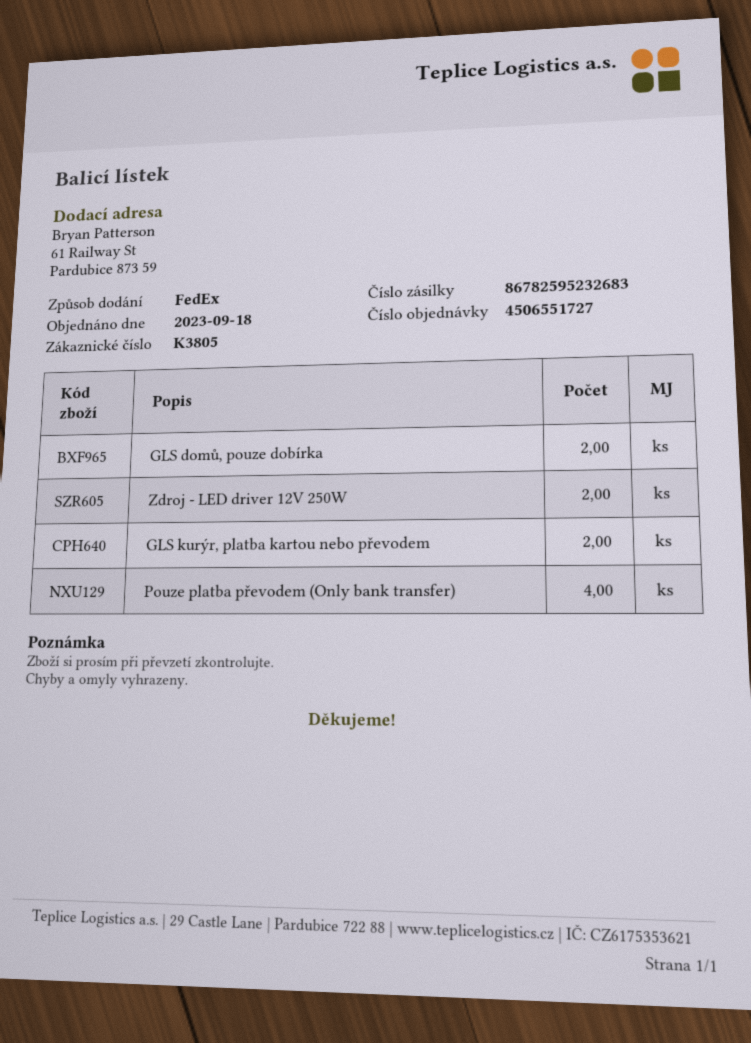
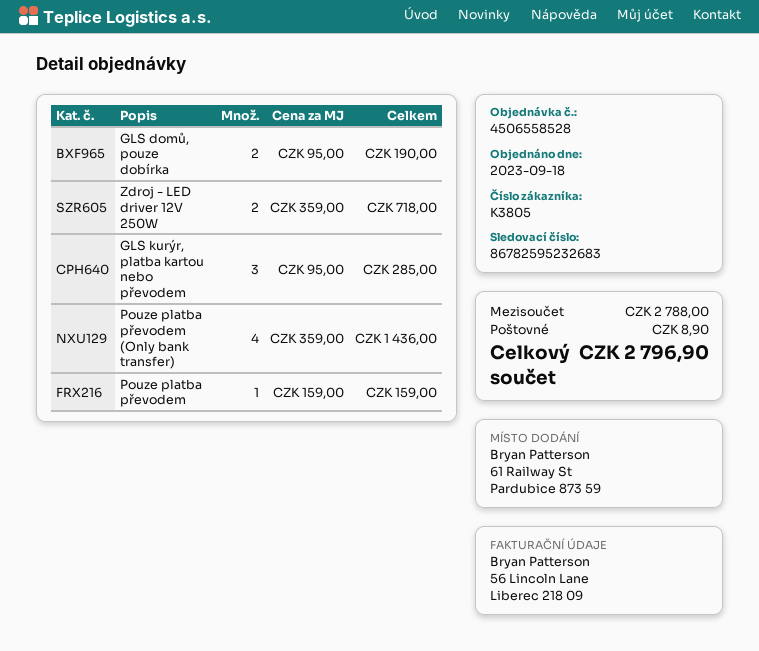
order number: 4506551727 -> 4506558528
GLS kurýr, platba kartou nebo převodem: 2 -> 3
Pouze platba převodem: none -> 1

